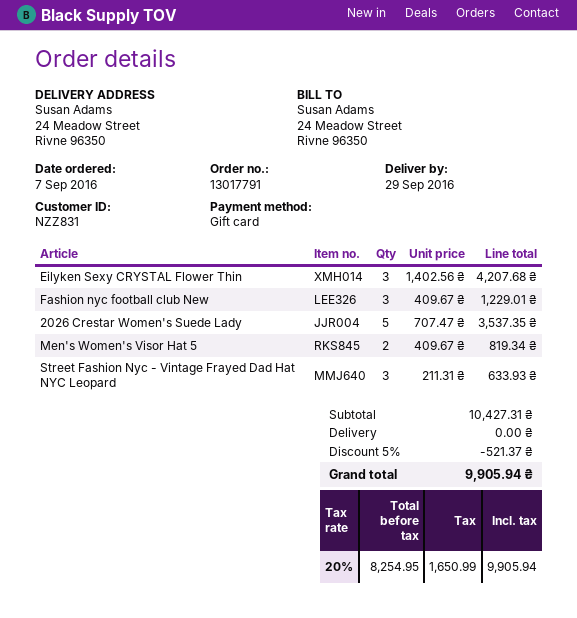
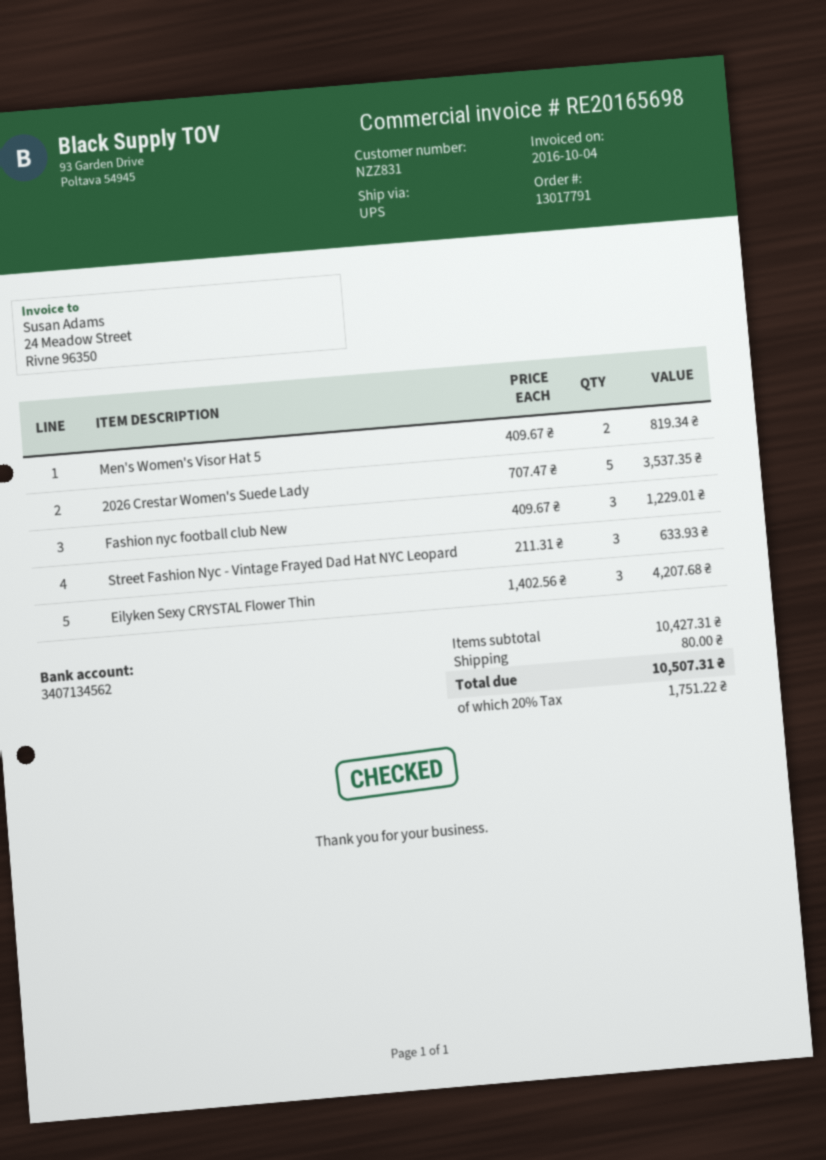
discount: 5% = 521.37 -> none
shipping: 0.00 -> 80.00
tax: 20% = 1650.99 -> 20% = 1751.22
total: 9905.94 -> 10507.31

